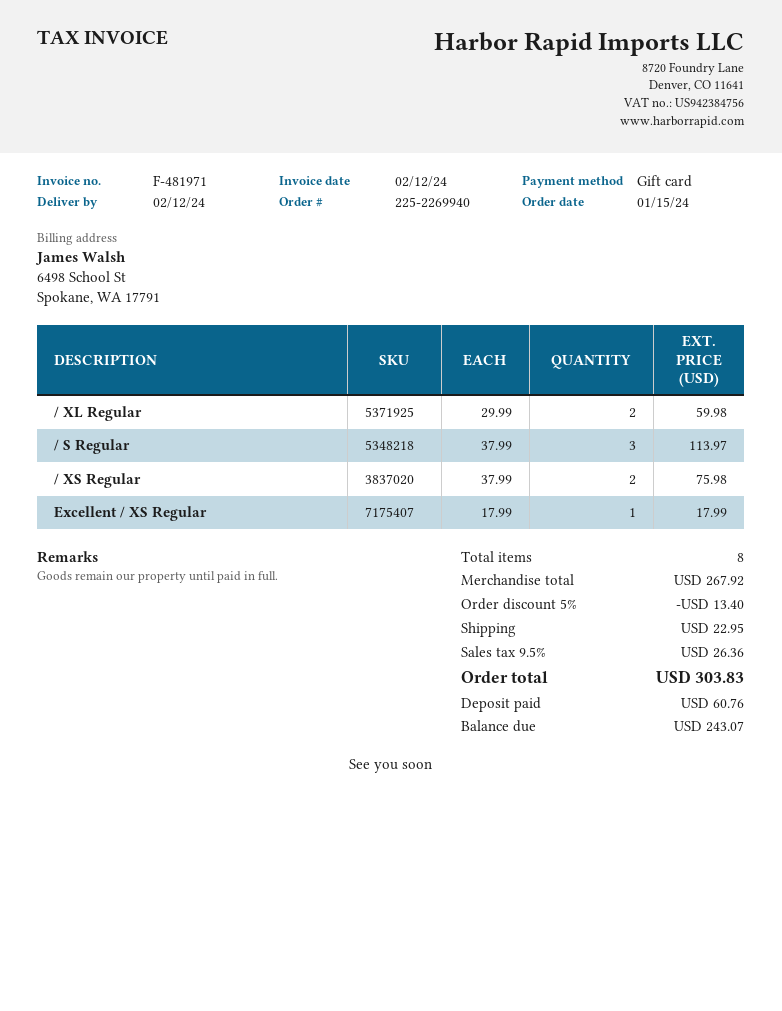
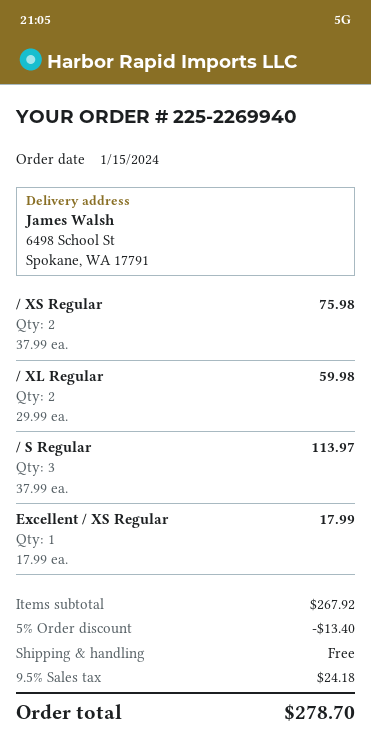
shipping: 22.95 -> 0.00
tax: 9.5% = 26.36 -> 9.5% = 24.18
total: 303.83 -> 278.70

